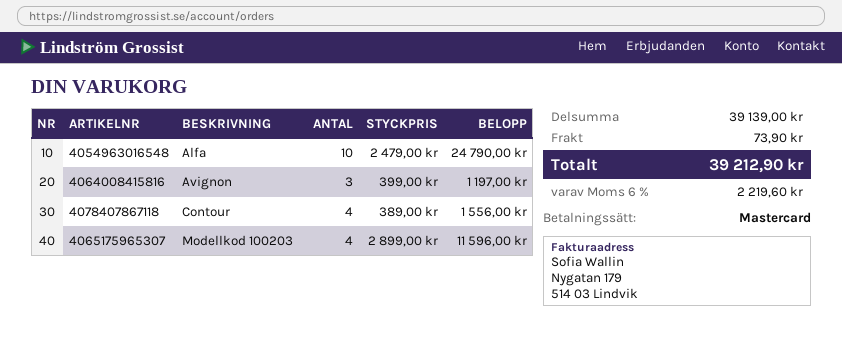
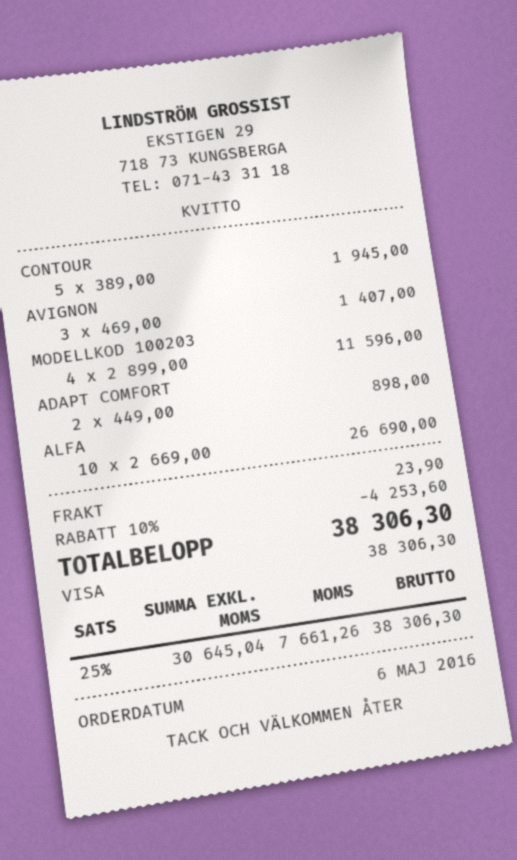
payment method: Mastercard -> Visa
Alfa: 10 x 2479.00 = 24790.00 -> 10 x 2669.00 = 26690.00
Avignon: 3 x 399.00 = 1197.00 -> 3 x 469.00 = 1407.00
Contour: 4 x 389.00 = 1556.00 -> 5 x 389.00 = 1945.00
ADAPT COMFORT: none -> 2 x 449.00 = 898.00
discount: none -> 10% = 4253.60
shipping: 73.90 -> 23.90
tax: 6% = 2219.60 -> 25% = 7661.26
total: 39212.90 -> 38306.30

